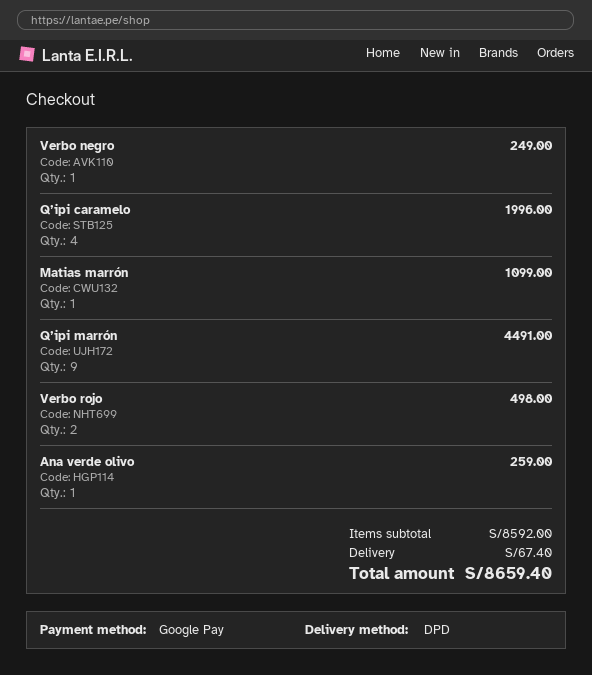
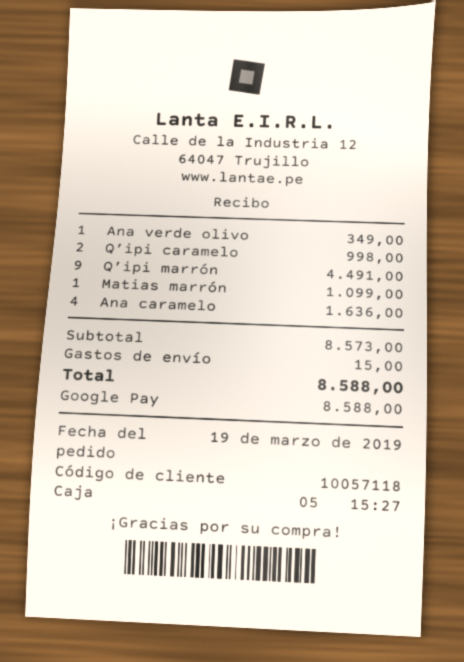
Verbo negro: 1 for 249.00 -> none
Q’ipi caramelo: 4 for 1996.00 -> 2 for 998.00
Verbo rojo: 2 for 498.00 -> none
Ana verde olivo: 1 for 259.00 -> 1 for 349.00
Ana caramelo: none -> 4 for 1636.00
subtotal: 8592.00 -> 8573.00
shipping: 67.40 -> 15.00
total: 8659.40 -> 8588.00

